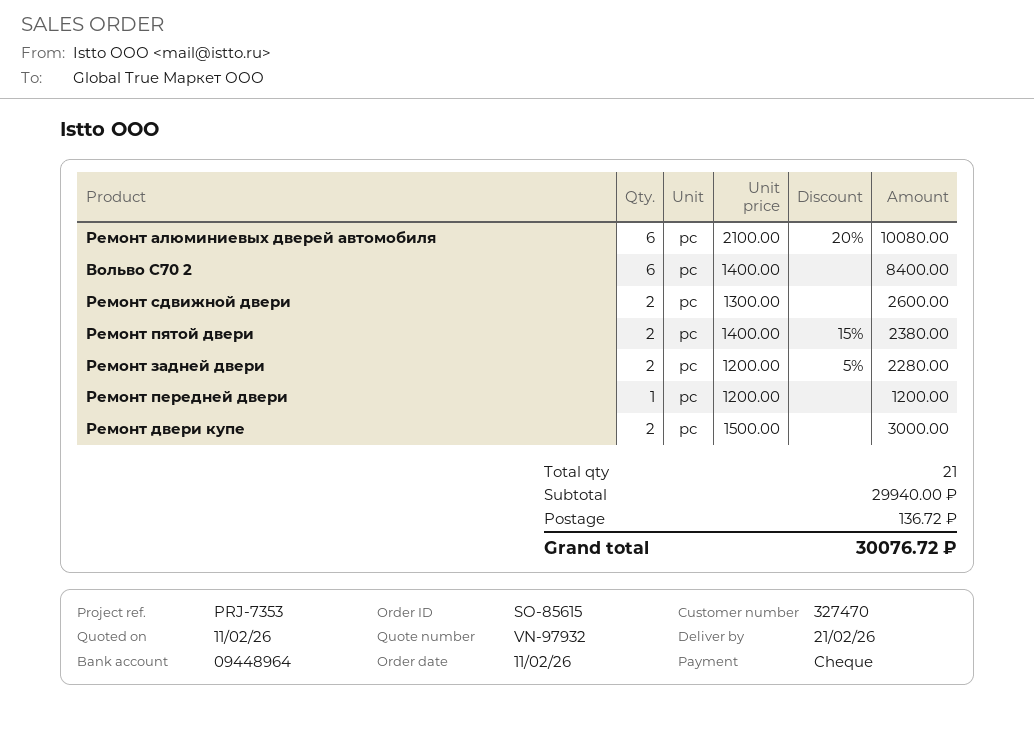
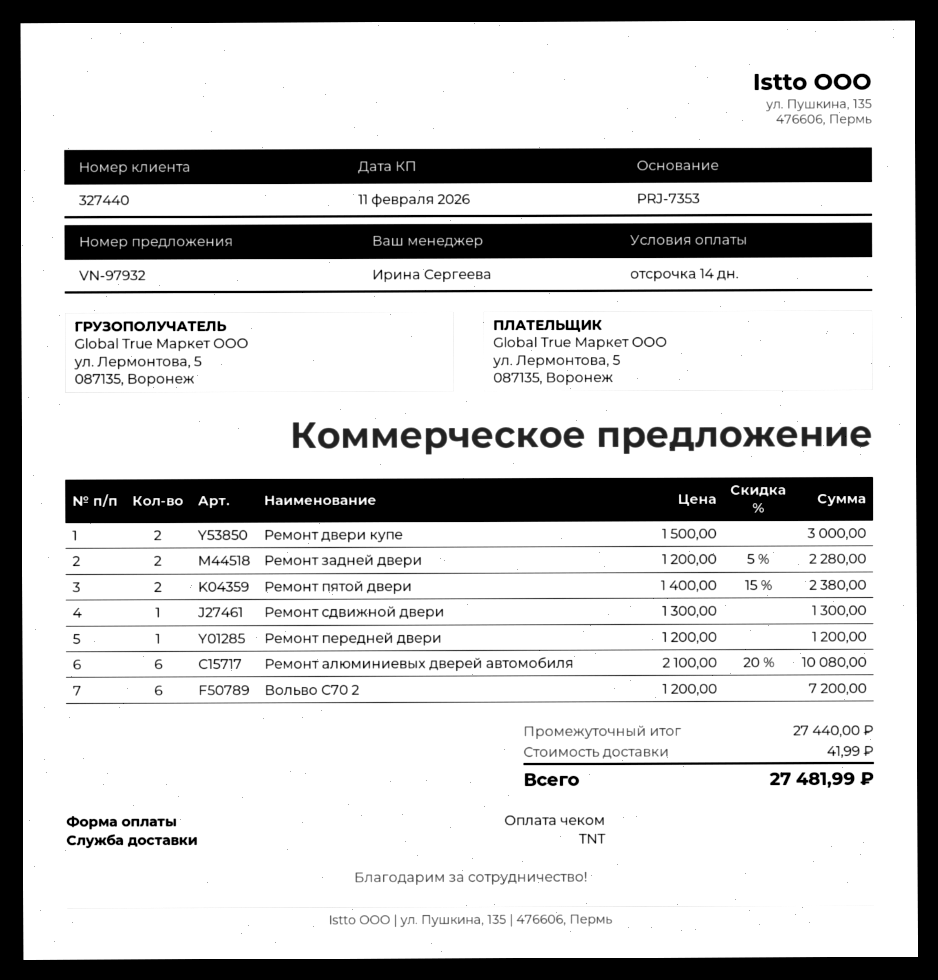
customer number: 327470 -> 327440
Вольво С70 2: 6 x 1400.00 = 8400.00 -> 6 x 1200.00 = 7200.00
Ремонт сдвижной двери: 2 x 1300.00 = 2600.00 -> 1 x 1300.00 = 1300.00
subtotal: 29940.00 -> 27440.00
shipping: 136.72 -> 41.99
total: 30076.72 -> 27481.99

